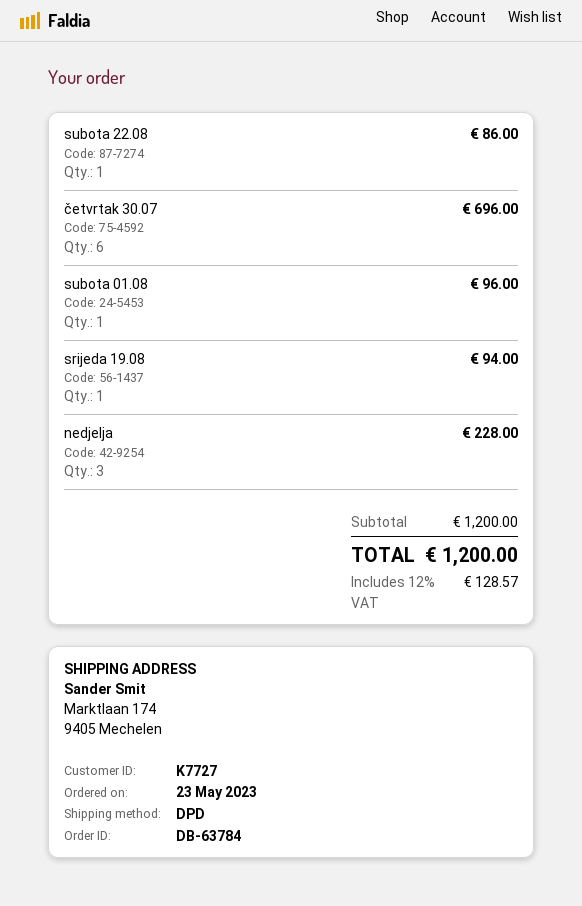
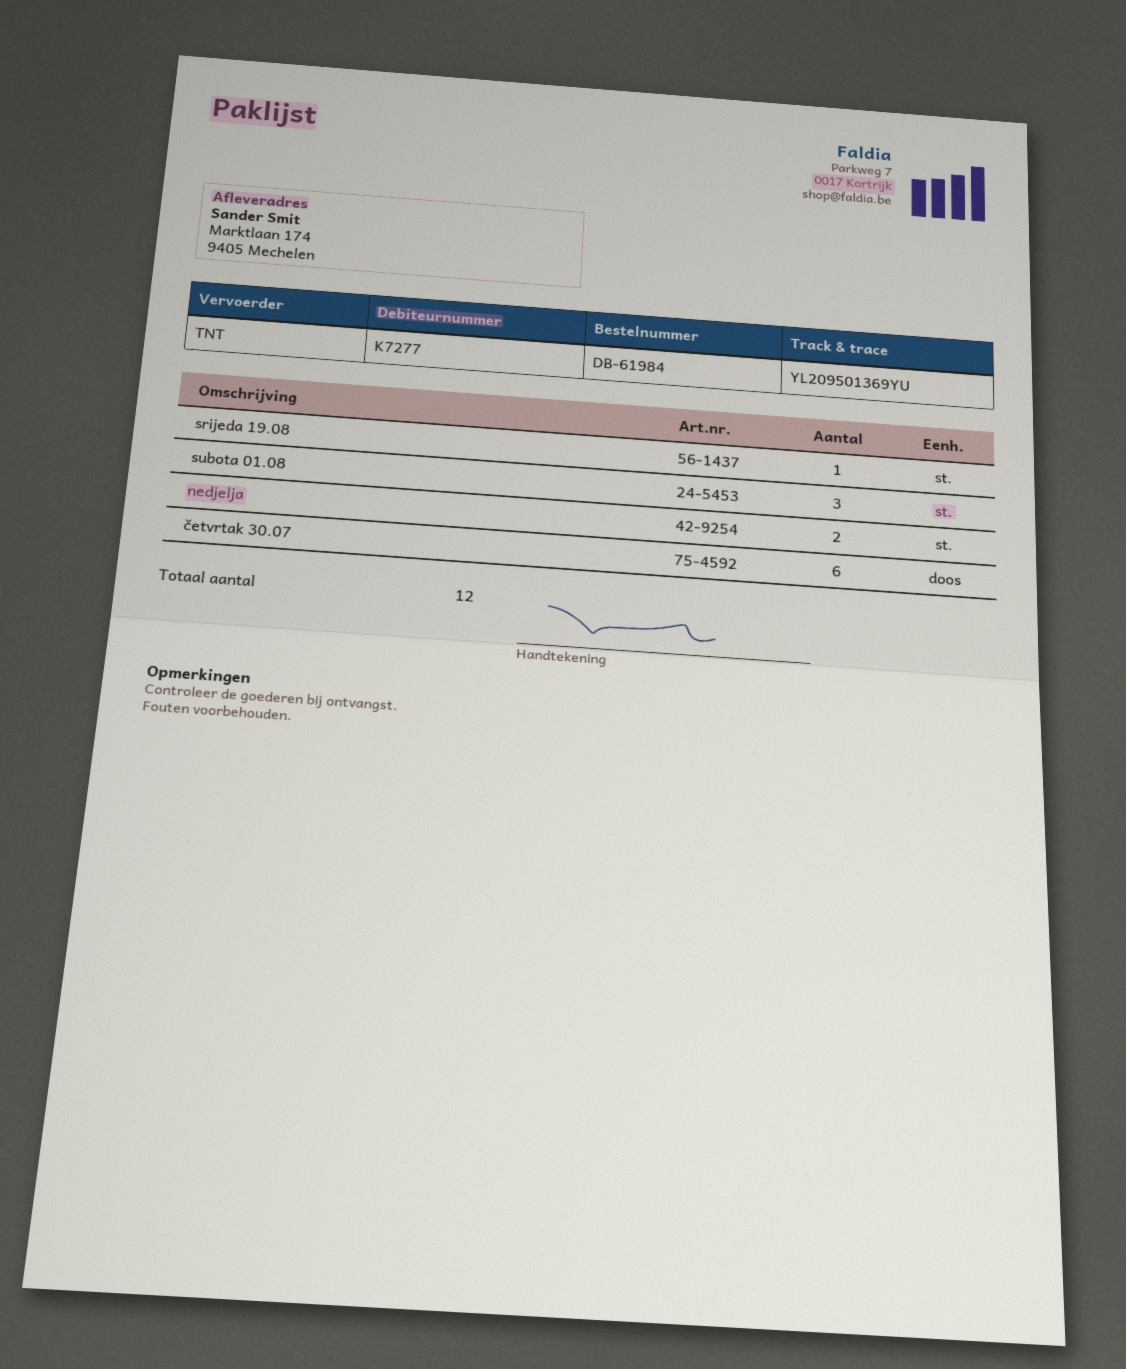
order number: DB-63784 -> DB-61984
customer number: K7727 -> K7277
shipping method: DPD -> TNT
subota 22.08: 1 -> none
subota 01.08: 1 -> 3
nedjelja: 3 -> 2

